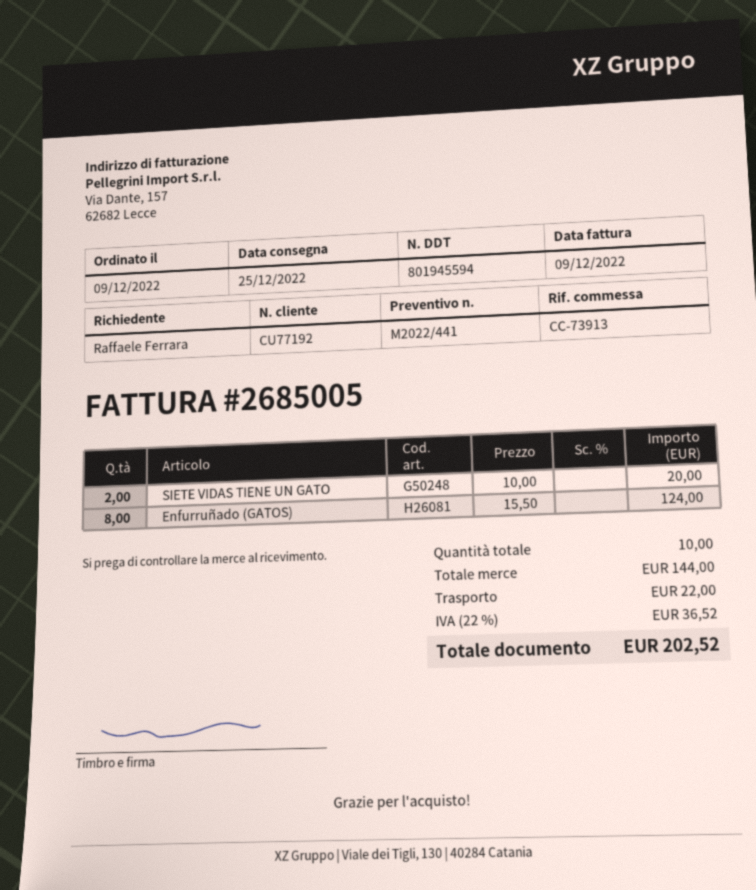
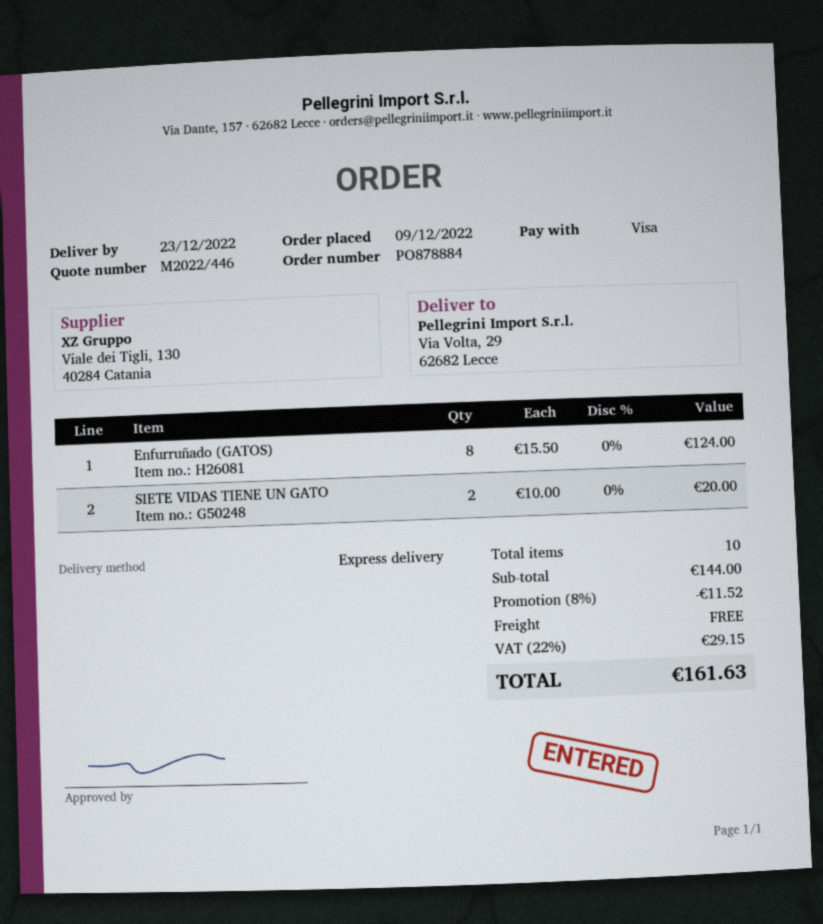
quote number: M2022/441 -> M2022/446
delivery date: 2022-12-25 -> 2022-12-23
discount: none -> 8% = 11.52
shipping: 22.00 -> 0.00
tax: 22% = 36.52 -> 22% = 29.15
total: 202.52 -> 161.63

